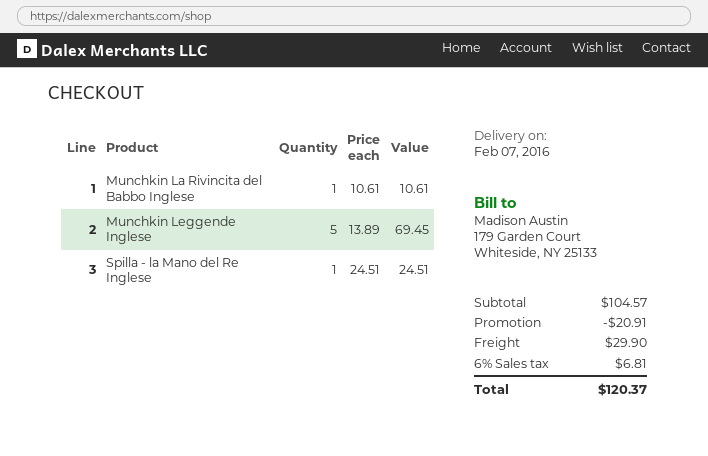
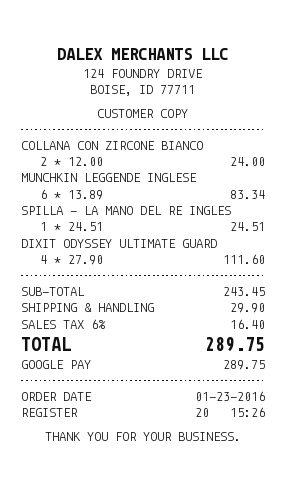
Munchkin La Rivincita del Babbo Inglese: 1 x 10.61 = 10.61 -> none
Munchkin Leggende Inglese: 5 x 13.89 = 69.45 -> 6 x 13.89 = 83.34
COLLANA CON ZIRCONE BIANCO: none -> 2 x 12.00 = 24.00
DIXIT ODYSSEY ULTIMATE GUARD: none -> 4 x 27.90 = 111.60
subtotal: 104.57 -> 243.45
discount: 20.91 -> none
tax: 6% = 6.81 -> 6% = 16.40
total: 120.37 -> 289.75

